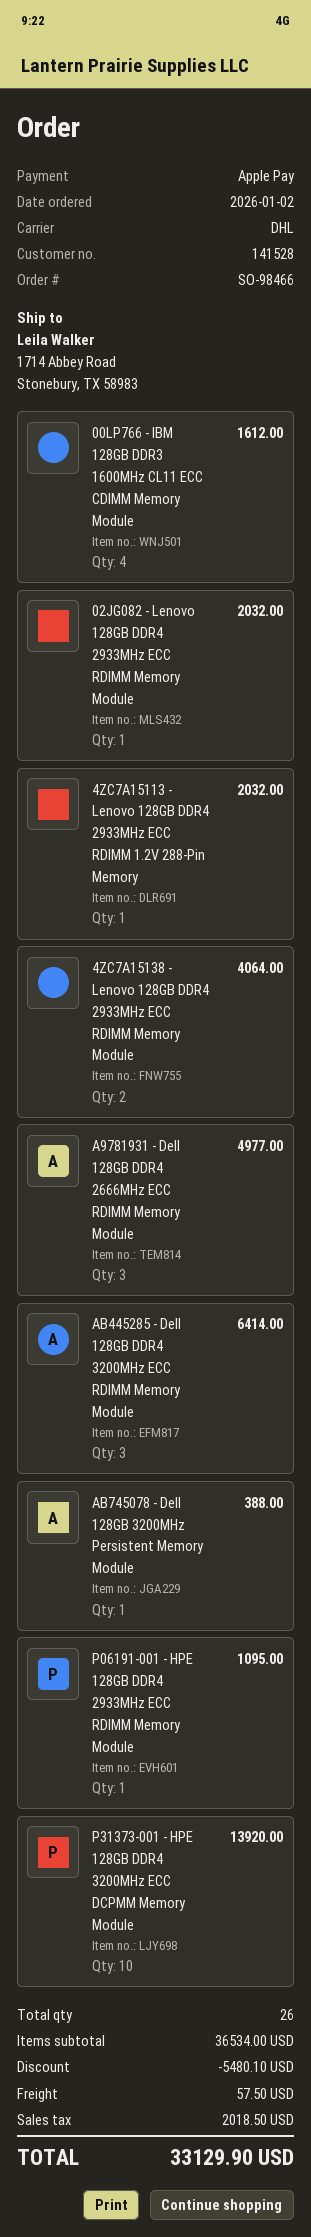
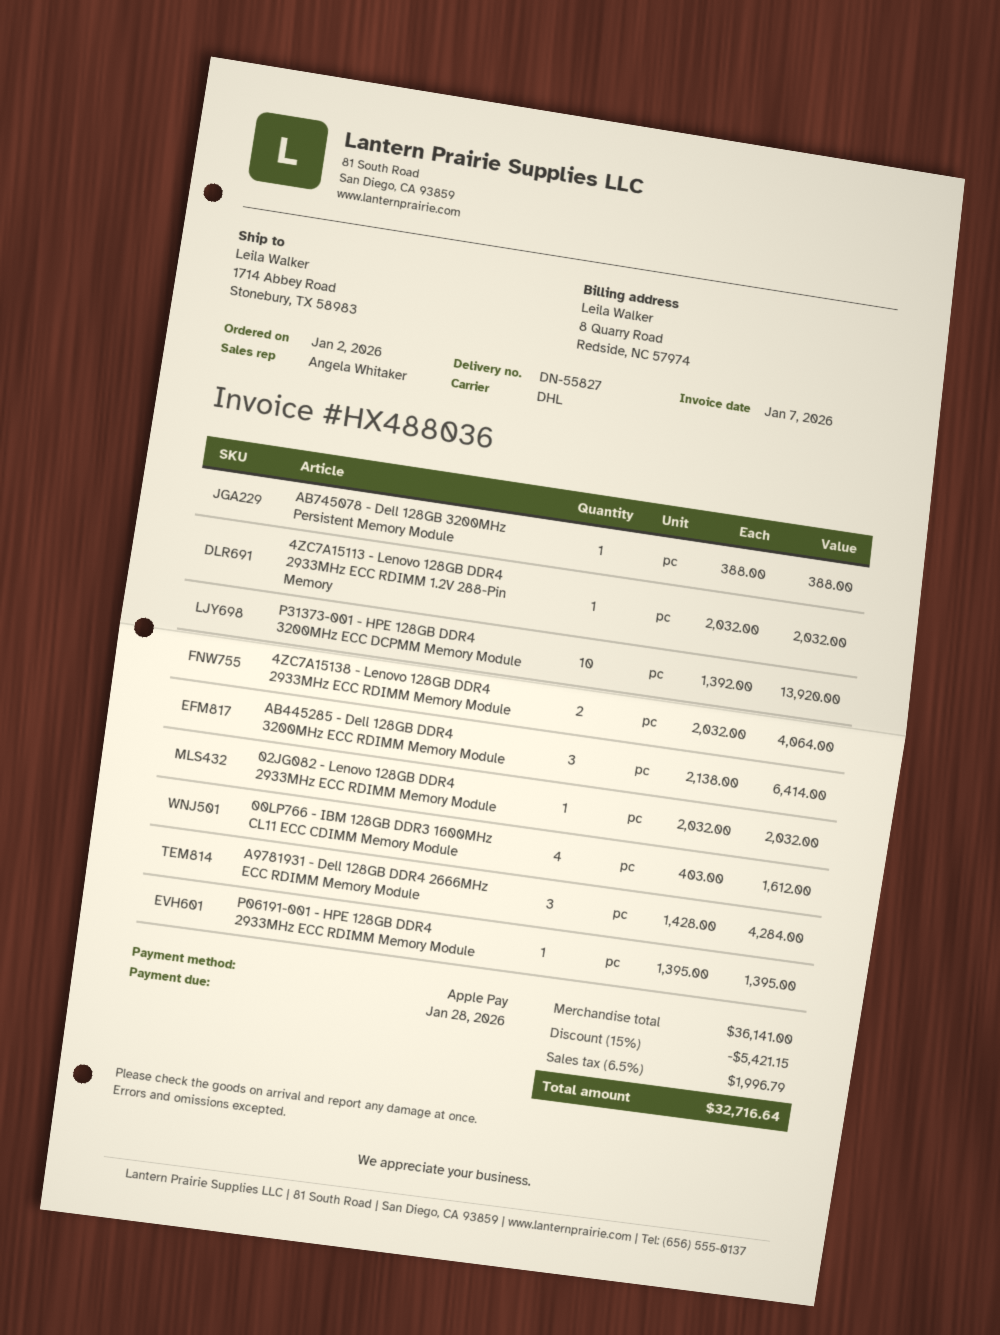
A9781931 - Dell 128GB DDR4 2666MHz ECC RDIMM Memory Module: 3 for 4977.00 -> 3 for 4284.00
P06191-001 - HPE 128GB DDR4 2933MHz ECC RDIMM Memory Module: 1 for 1095.00 -> 1 for 1395.00
subtotal: 36534.00 -> 36141.00
discount: 5480.10 -> 5421.15
shipping: 57.50 -> none
tax: 2018.50 -> 1996.79
total: 33129.90 -> 32716.64

